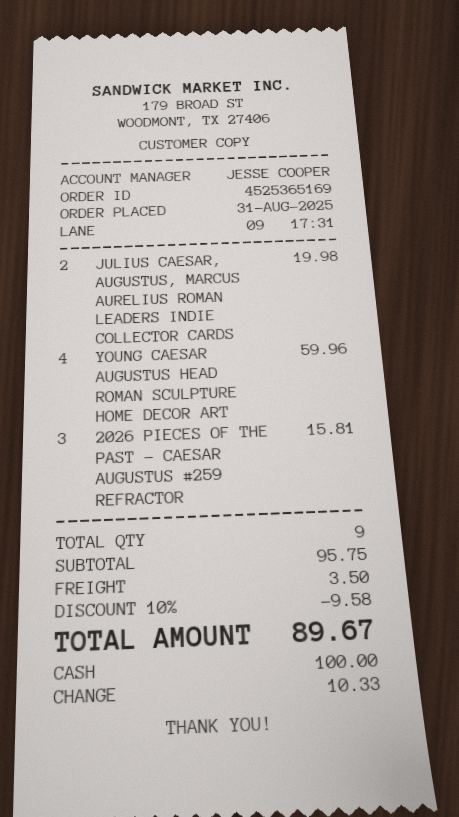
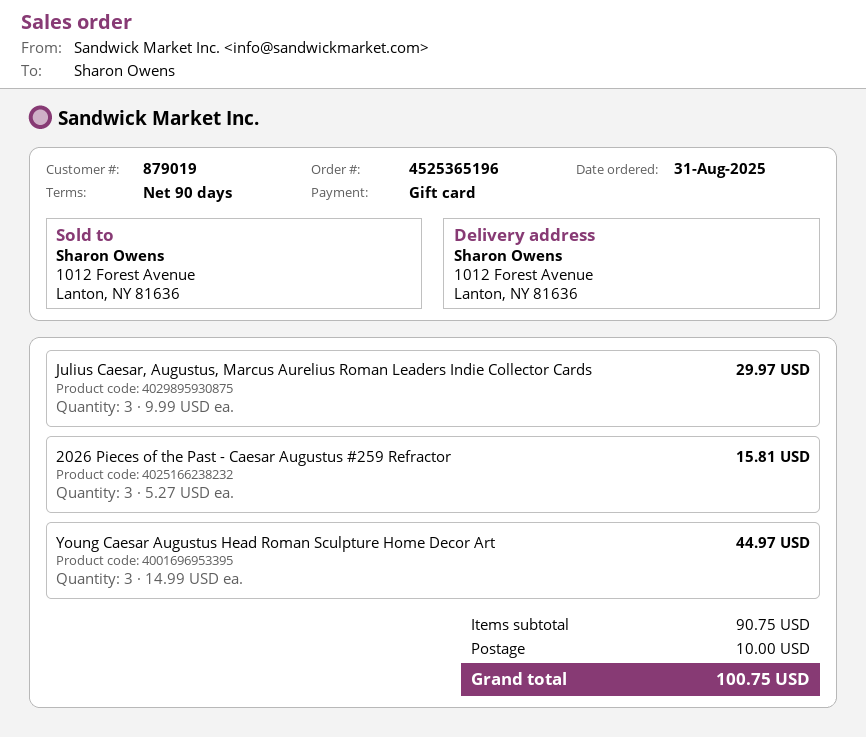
order number: 4525365169 -> 4525365196
payment method: cash -> gift card
JULIUS CAESAR, AUGUSTUS, MARCUS AURELIUS ROMAN LEADERS INDIE COLLECTOR CARDS: 2 for 19.98 -> 3 for 29.97
YOUNG CAESAR AUGUSTUS HEAD ROMAN SCULPTURE HOME DECOR ART: 4 for 59.96 -> 3 for 44.97
subtotal: 95.75 -> 90.75
discount: 10% = 9.58 -> none
shipping: 3.50 -> 10.00
total: 89.67 -> 100.75

